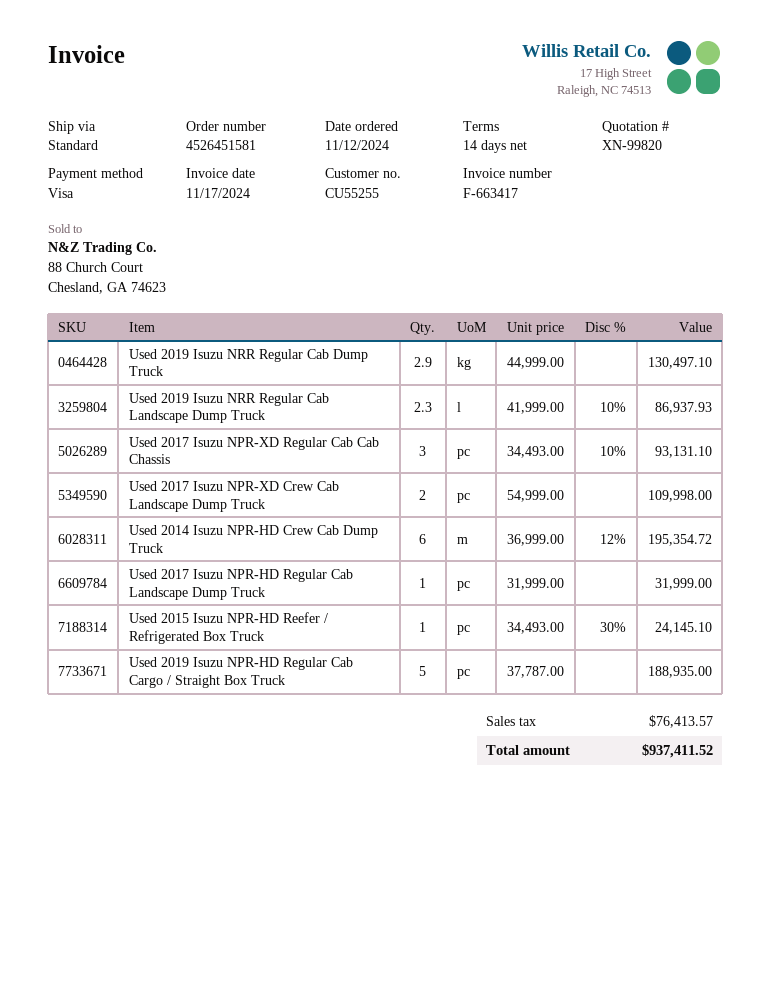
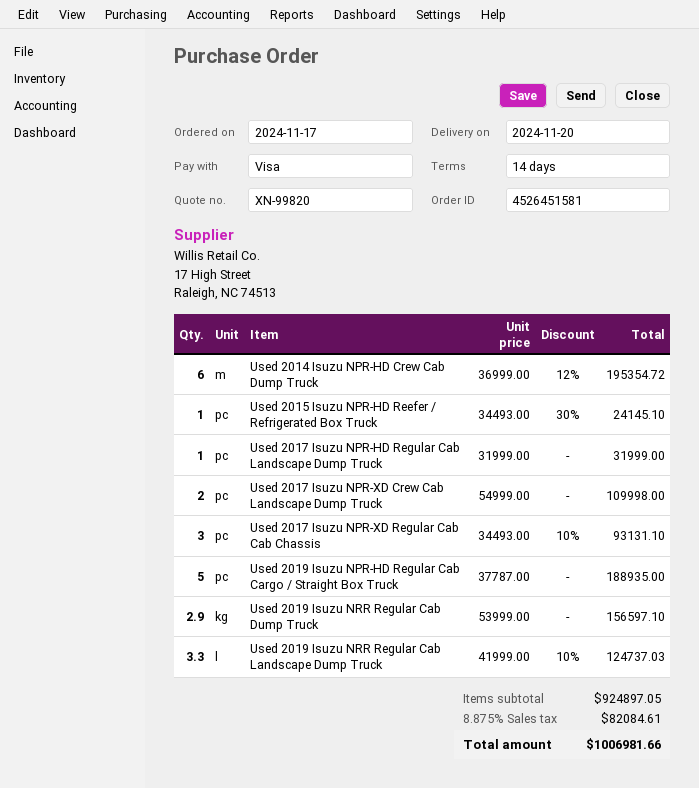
order date: 2024-11-12 -> 2024-11-17
Used 2019 Isuzu NRR Regular Cab Dump Truck: 2.9 x 44999.00 = 130497.10 -> 2.9 x 53999.00 = 156597.10
Used 2019 Isuzu NRR Regular Cab Landscape Dump Truck: 2.3 x 41999.00 - 10% = 86937.93 -> 3.3 x 41999.00 - 10% = 124737.03
tax: 76413.57 -> 82084.61
total: 937411.52 -> 1006981.66

